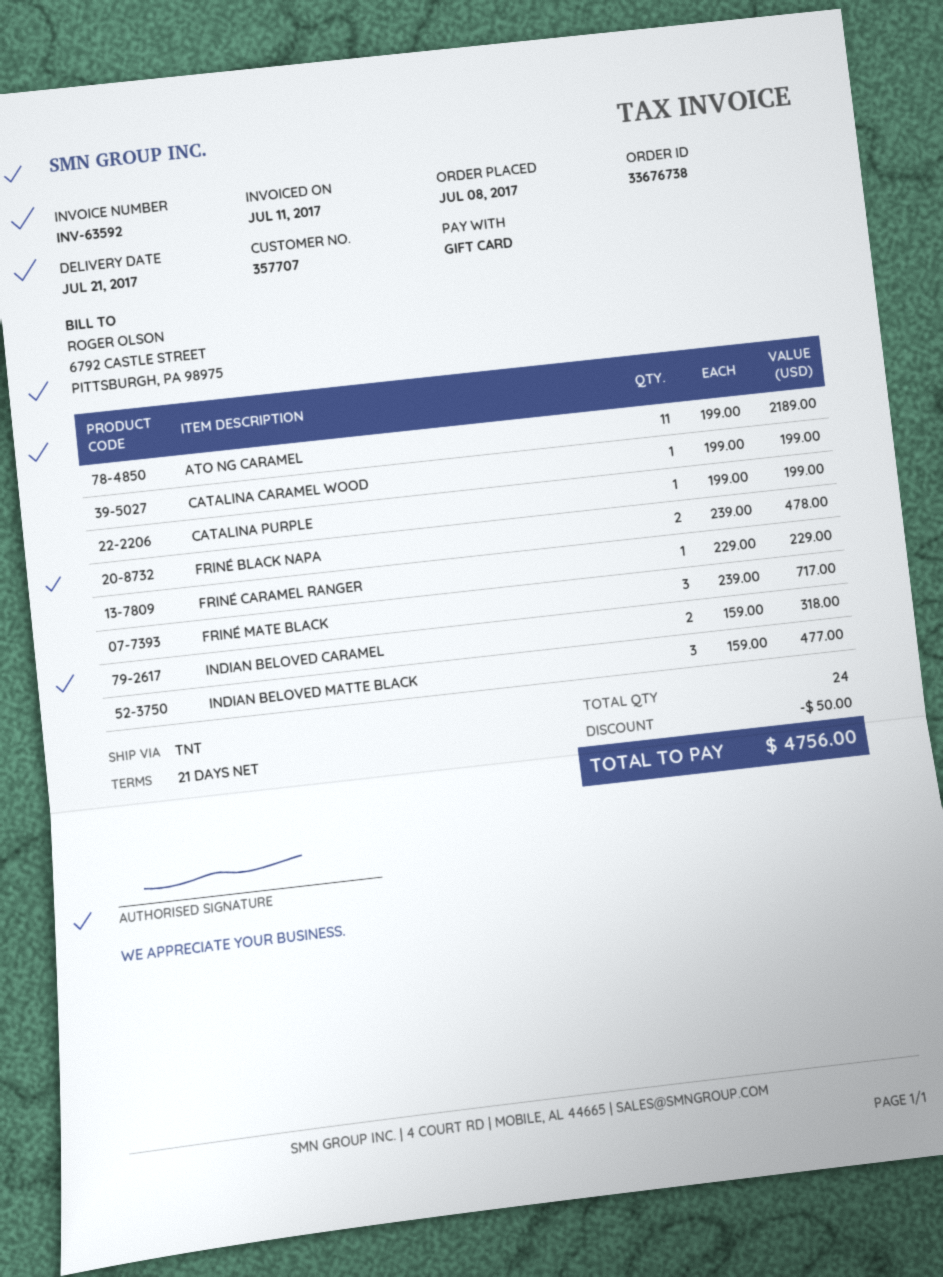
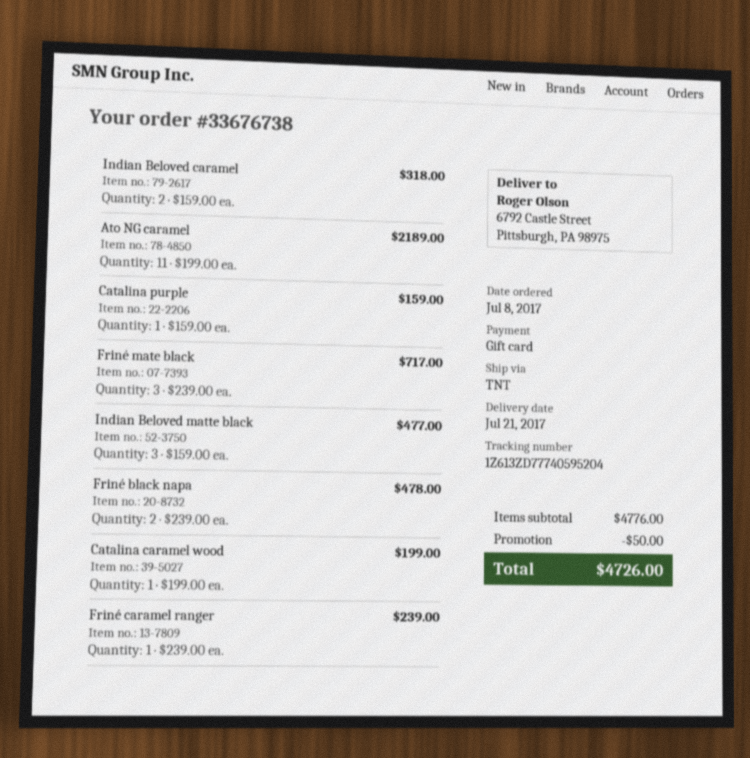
CATALINA PURPLE: 1 x 199.00 = 199.00 -> 1 x 159.00 = 159.00
FRINÉ CARAMEL RANGER: 1 x 229.00 = 229.00 -> 1 x 239.00 = 239.00
total: 4756.00 -> 4726.00

